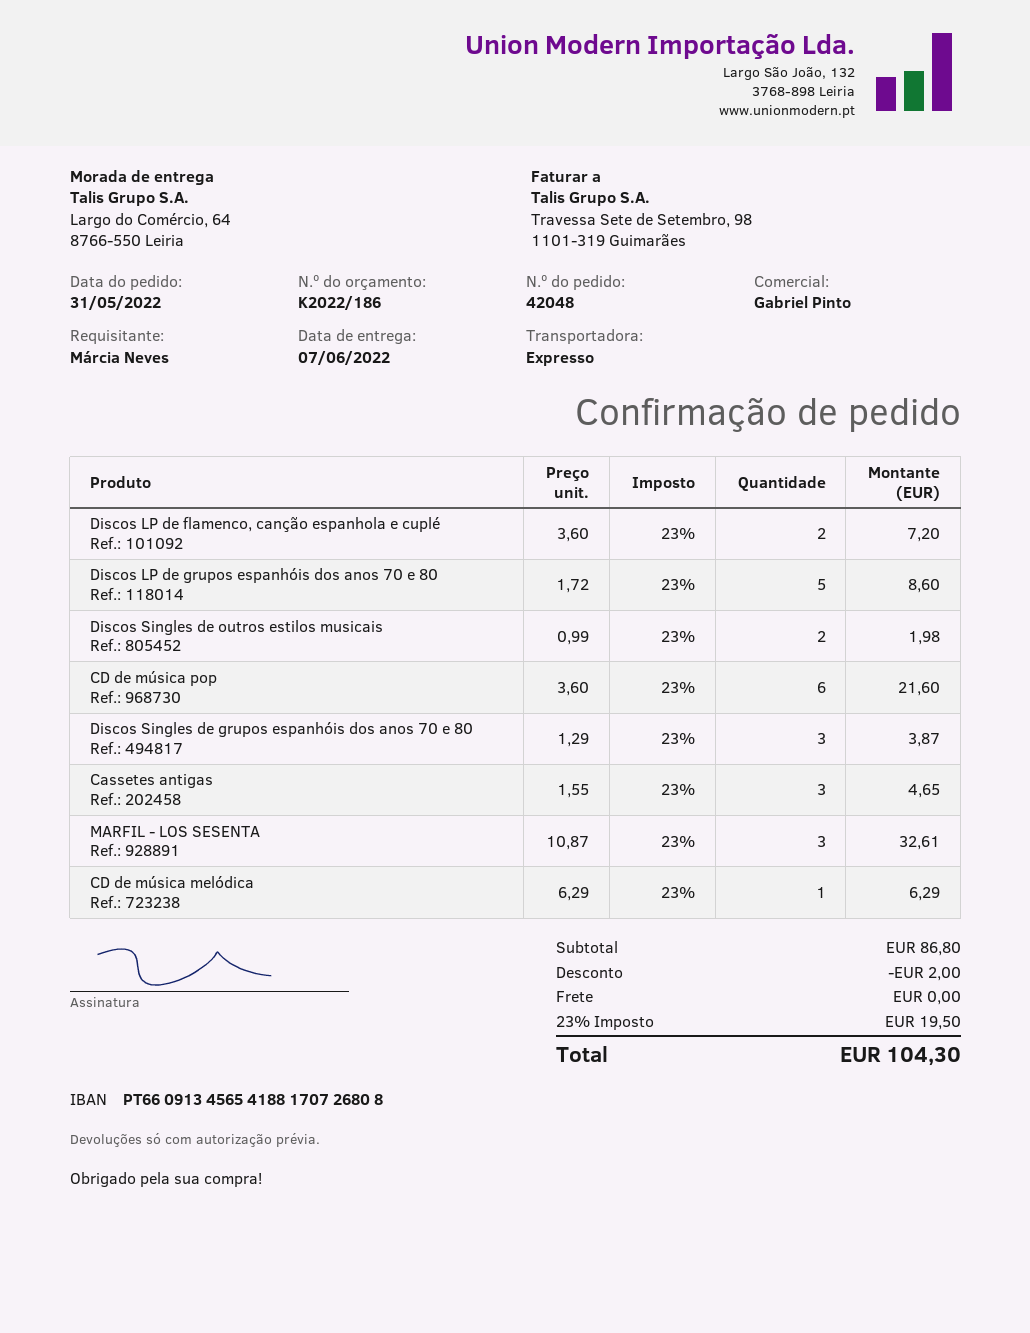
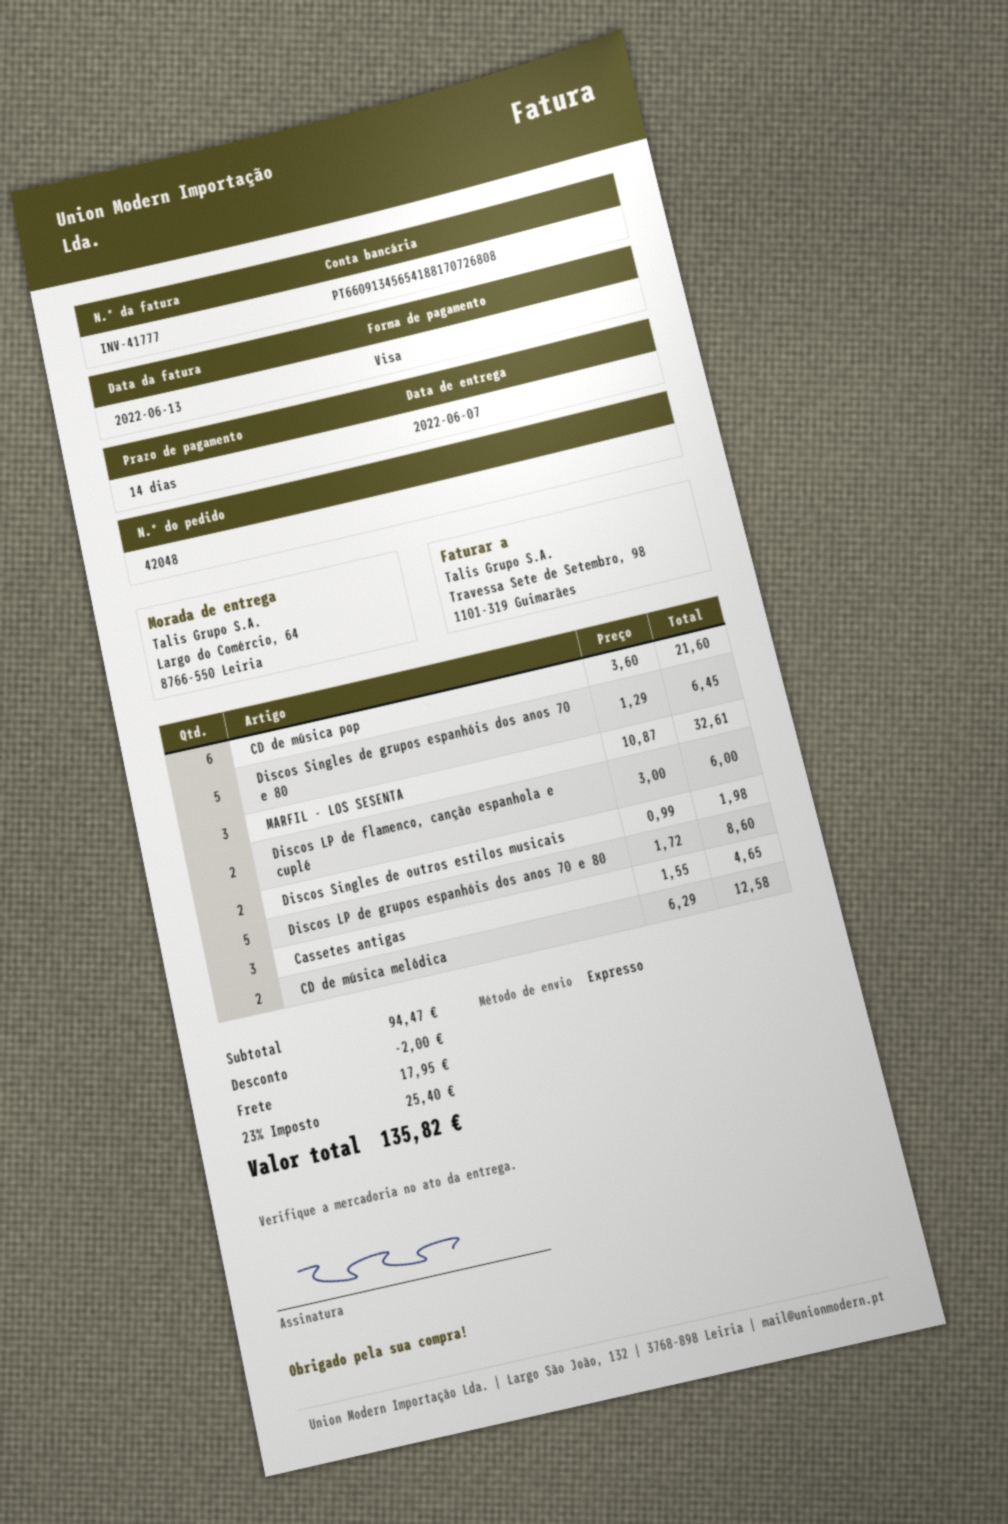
Discos LP de flamenco, canção espanhola e cuplé: 2 x 3.60 = 7.20 -> 2 x 3.00 = 6.00
Discos Singles de grupos espanhóis dos anos 70 e 80: 3 x 1.29 = 3.87 -> 5 x 1.29 = 6.45
CD de música melódica: 1 x 6.29 = 6.29 -> 2 x 6.29 = 12.58
subtotal: 86.80 -> 94.47
shipping: 0.00 -> 17.95
tax: 23% = 19.50 -> 23% = 25.40
total: 104.30 -> 135.82

